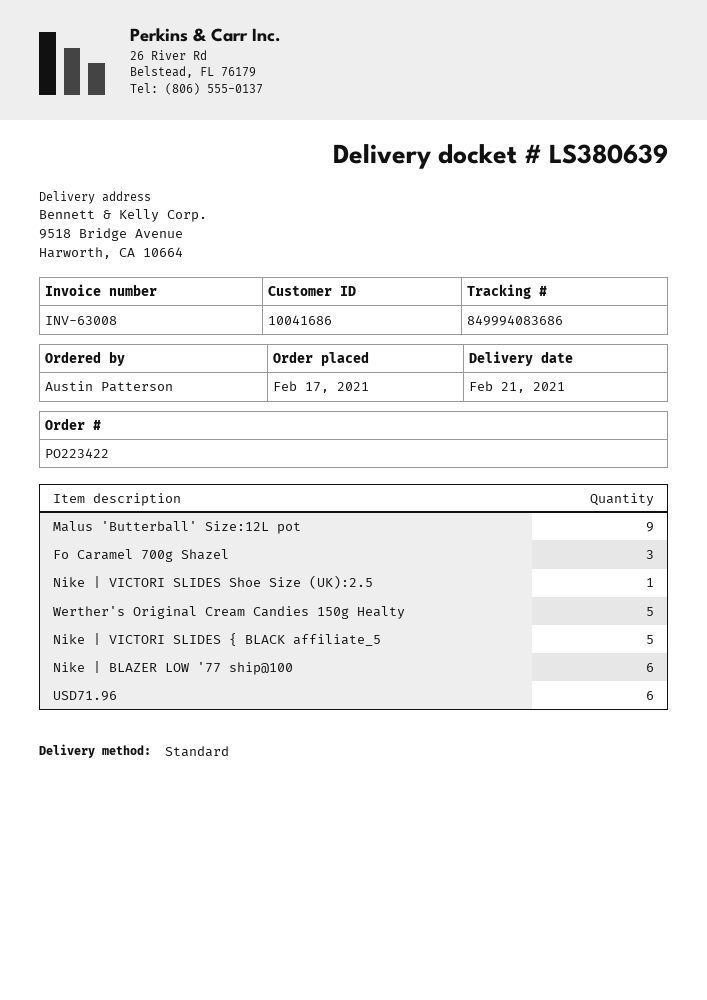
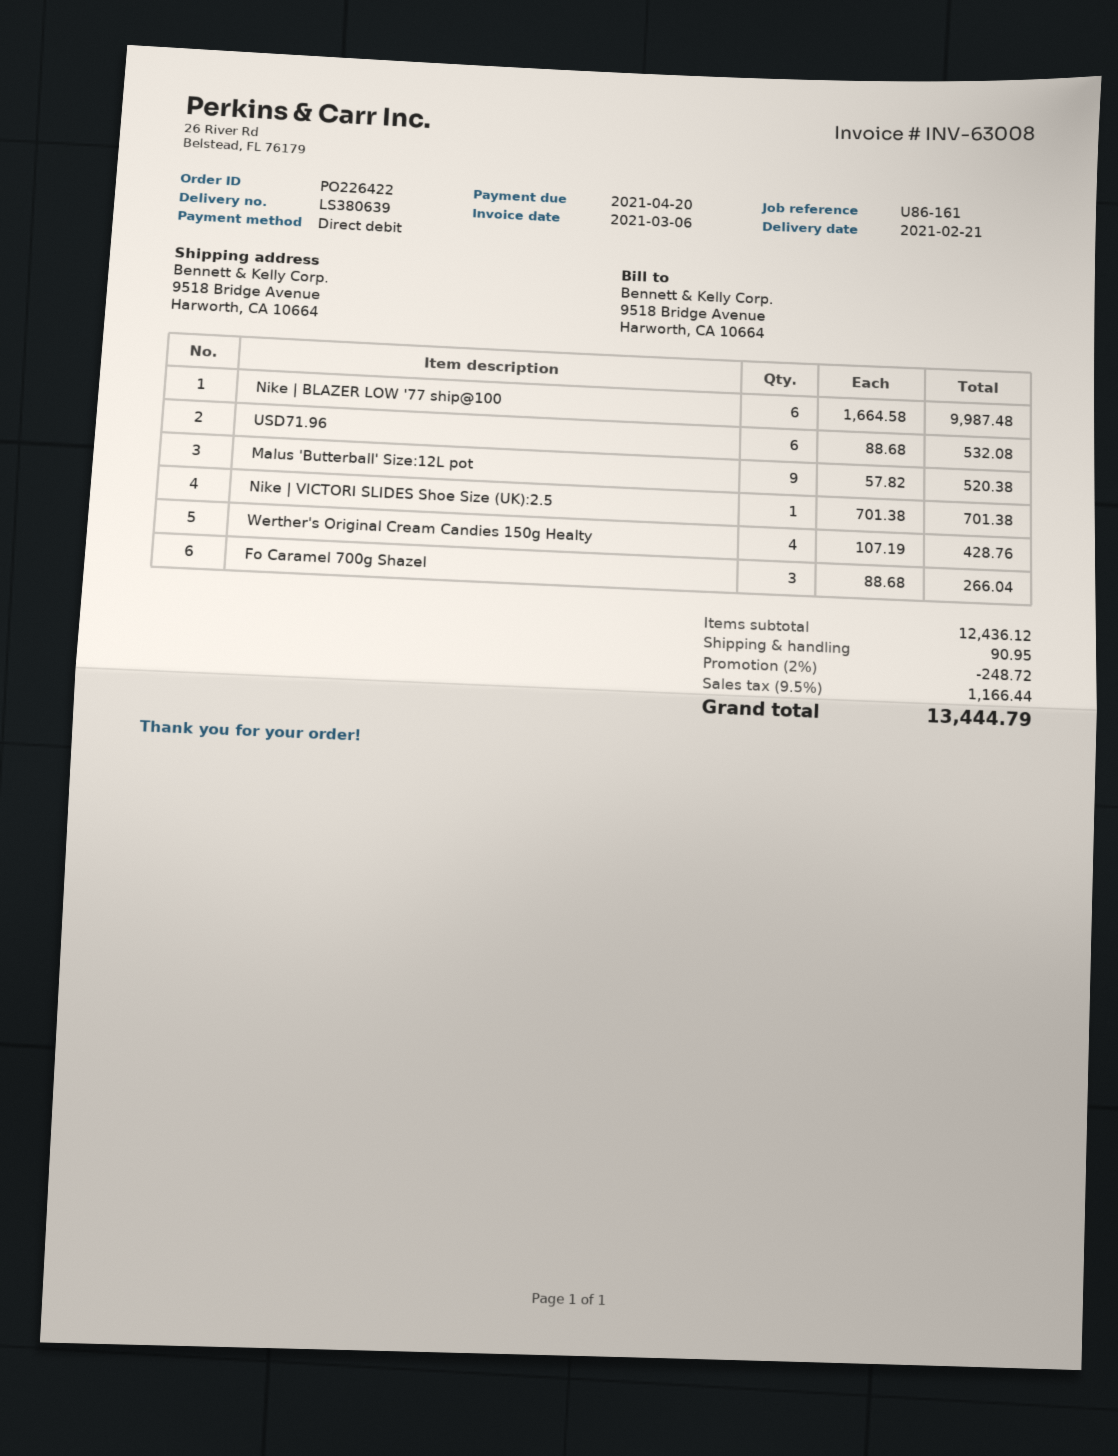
order number: PO223422 -> PO226422
Werther's Original Cream Candies 150g Healty: 5 -> 4
Nike | VICTORI SLIDES { BLACK affiliate_5: 5 -> none

